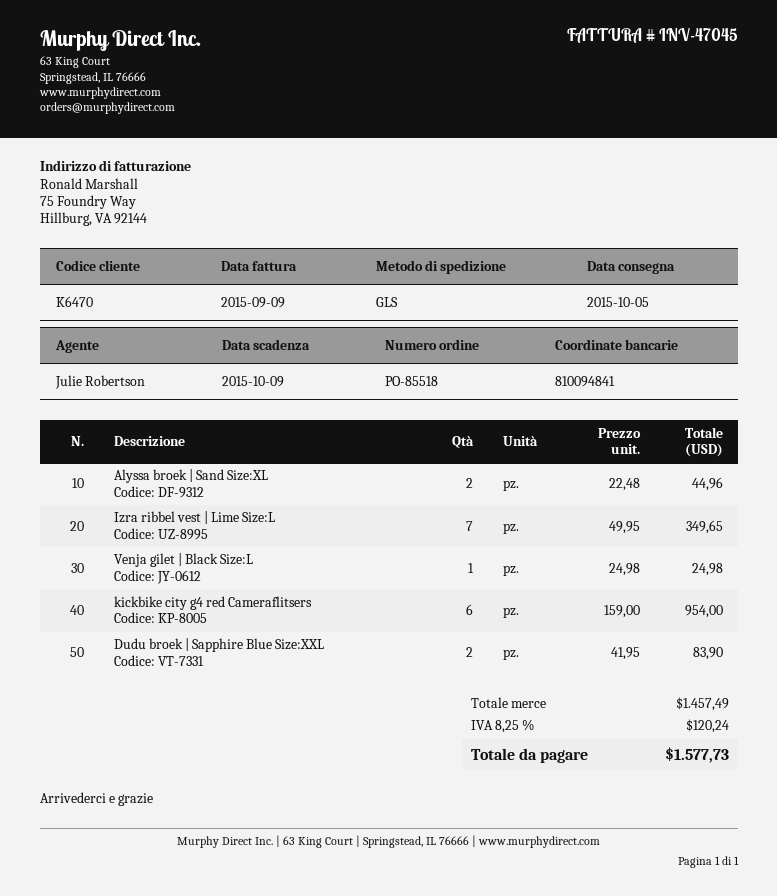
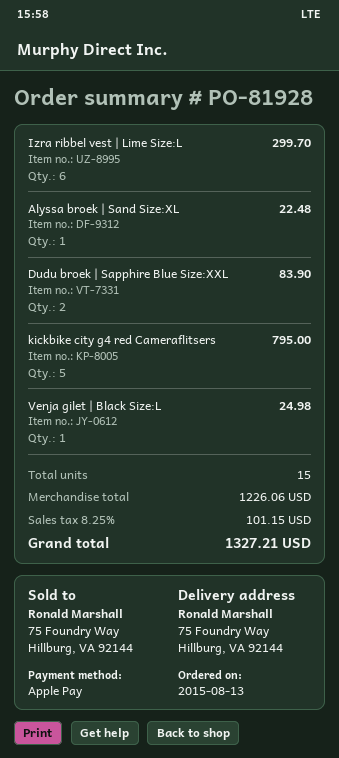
order number: PO-85518 -> PO-81928
Alyssa broek | Sand Size:XL: 2 for 44.96 -> 1 for 22.48
Izra ribbel vest | Lime Size:L: 7 for 349.65 -> 6 for 299.70
kickbike city g4 red Cameraflitsers: 6 for 954.00 -> 5 for 795.00
subtotal: 1457.49 -> 1226.06
tax: 8.25% = 120.24 -> 8.25% = 101.15
total: 1577.73 -> 1327.21

